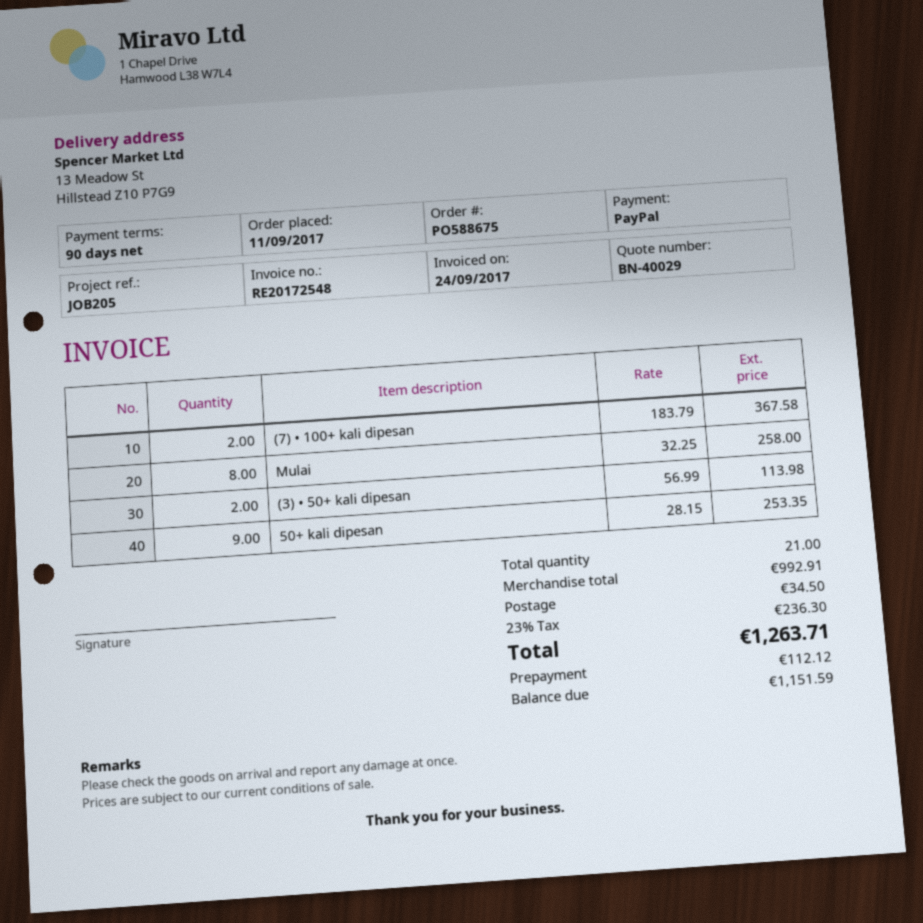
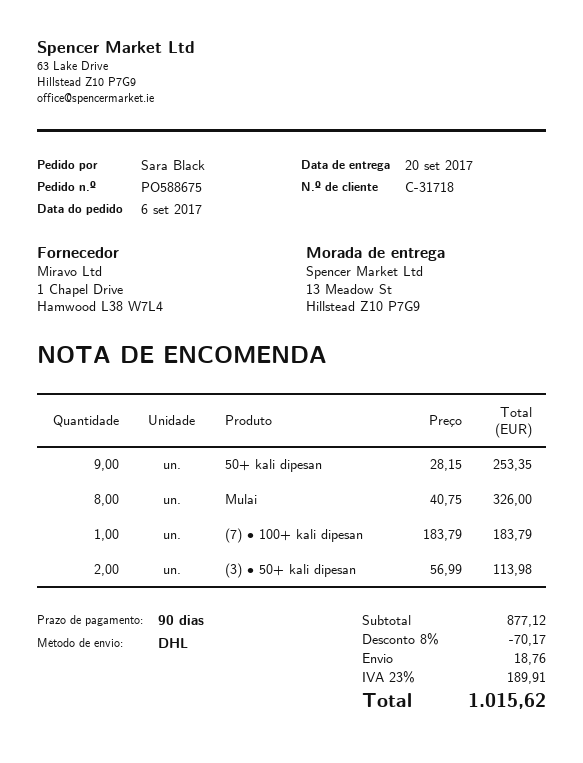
order date: 2017-09-11 -> 2017-09-06
(7) • 100+ kali dipesan: 2 x 183.79 = 367.58 -> 1 x 183.79 = 183.79
Mulai: 8 x 32.25 = 258.00 -> 8 x 40.75 = 326.00
subtotal: 992.91 -> 877.12
discount: none -> 8% = 70.17
shipping: 34.50 -> 18.76
tax: 23% = 236.30 -> 23% = 189.91
total: 1263.71 -> 1015.62

